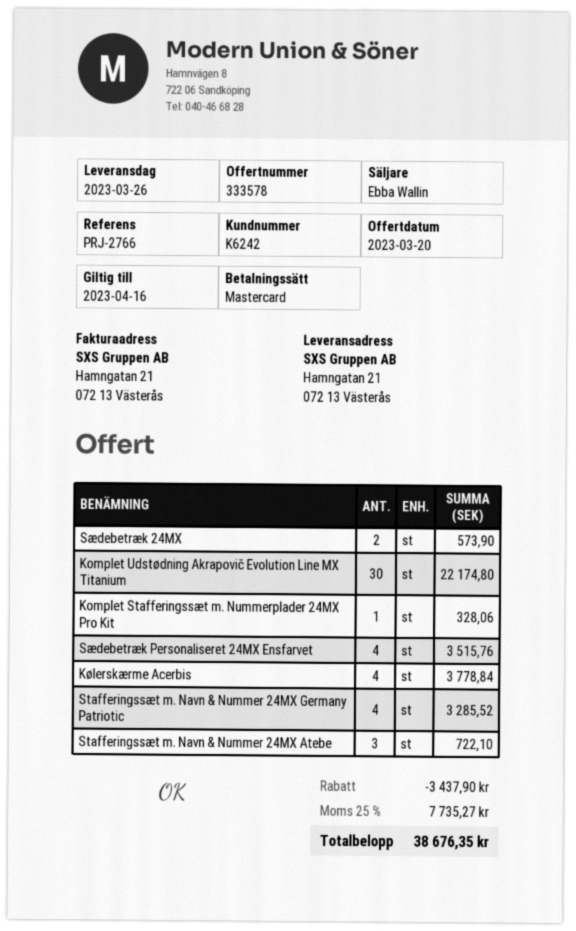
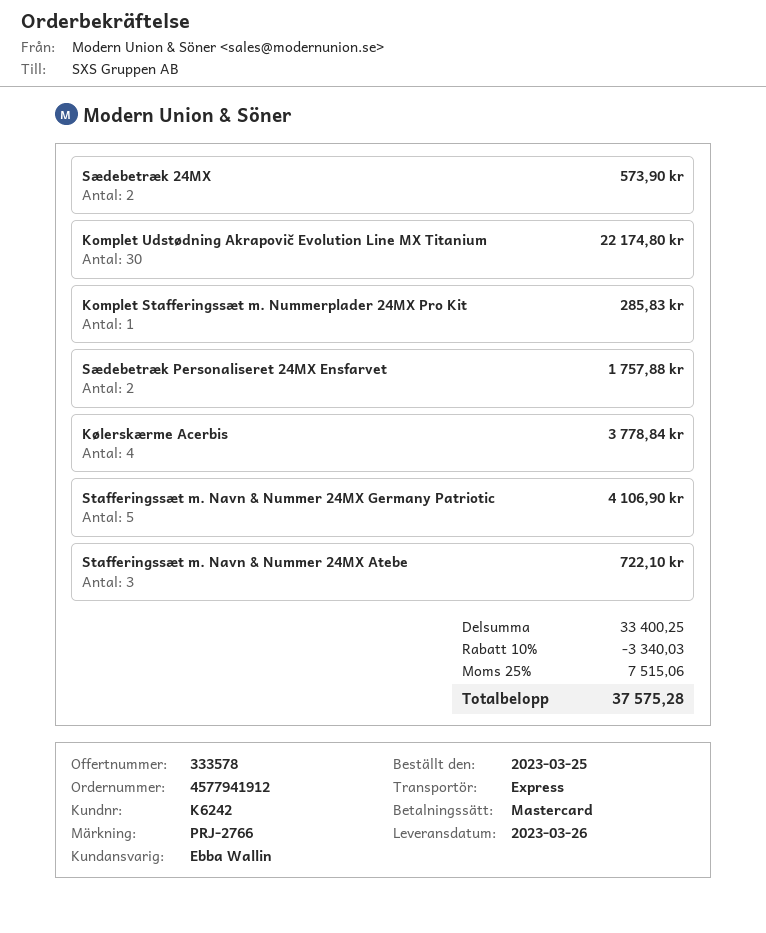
Komplet Stafferingssæt m. Nummerplader 24MX Pro Kit: 1 for 328.06 -> 1 for 285.83
Sædebetræk Personaliseret 24MX Ensfarvet: 4 for 3515.76 -> 2 for 1757.88
Stafferingssæt m. Navn & Nummer 24MX Germany Patriotic: 4 for 3285.52 -> 5 for 4106.90
discount: 3437.90 -> 3340.03
tax: 25% = 7735.27 -> 25% = 7515.06
total: 38676.35 -> 37575.28

